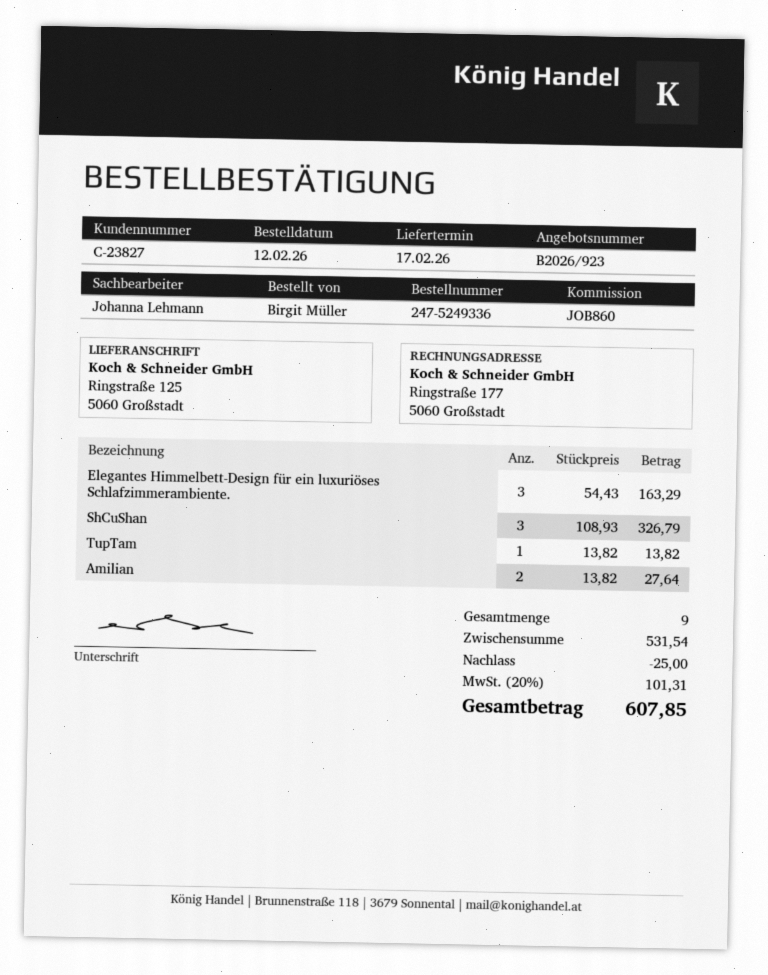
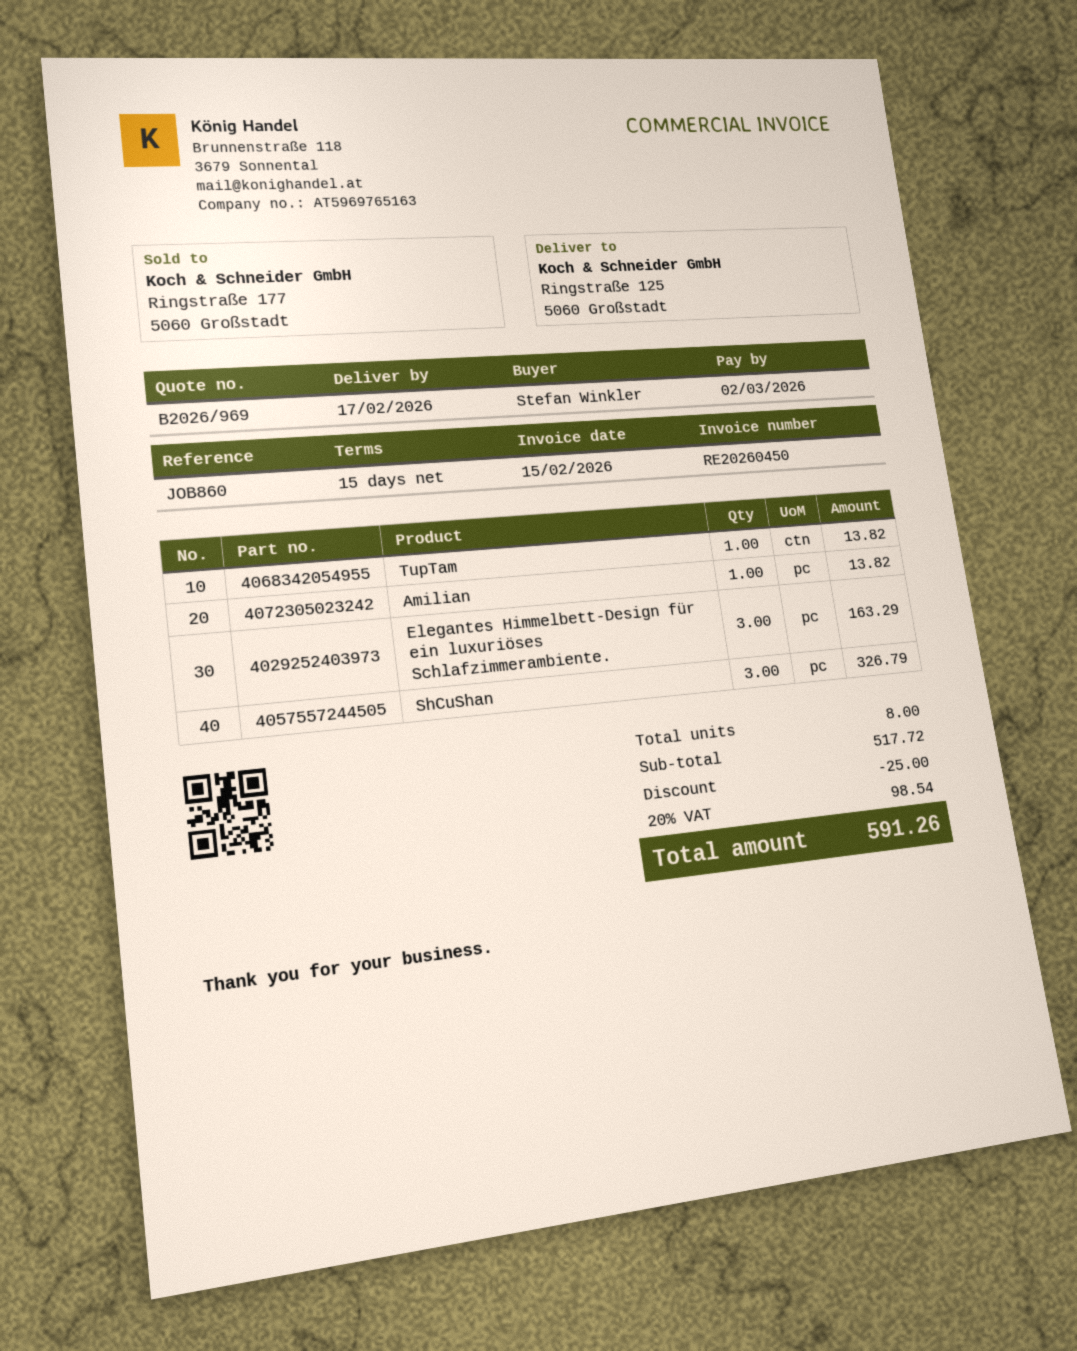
quote number: B2026/923 -> B2026/969
ordered by: Birgit Müller -> Stefan Winkler
Amilian: 2 for 27.64 -> 1 for 13.82
total quantity: 9 -> 8
subtotal: 531.54 -> 517.72
tax: 20% = 101.31 -> 20% = 98.54
total: 607.85 -> 591.26

